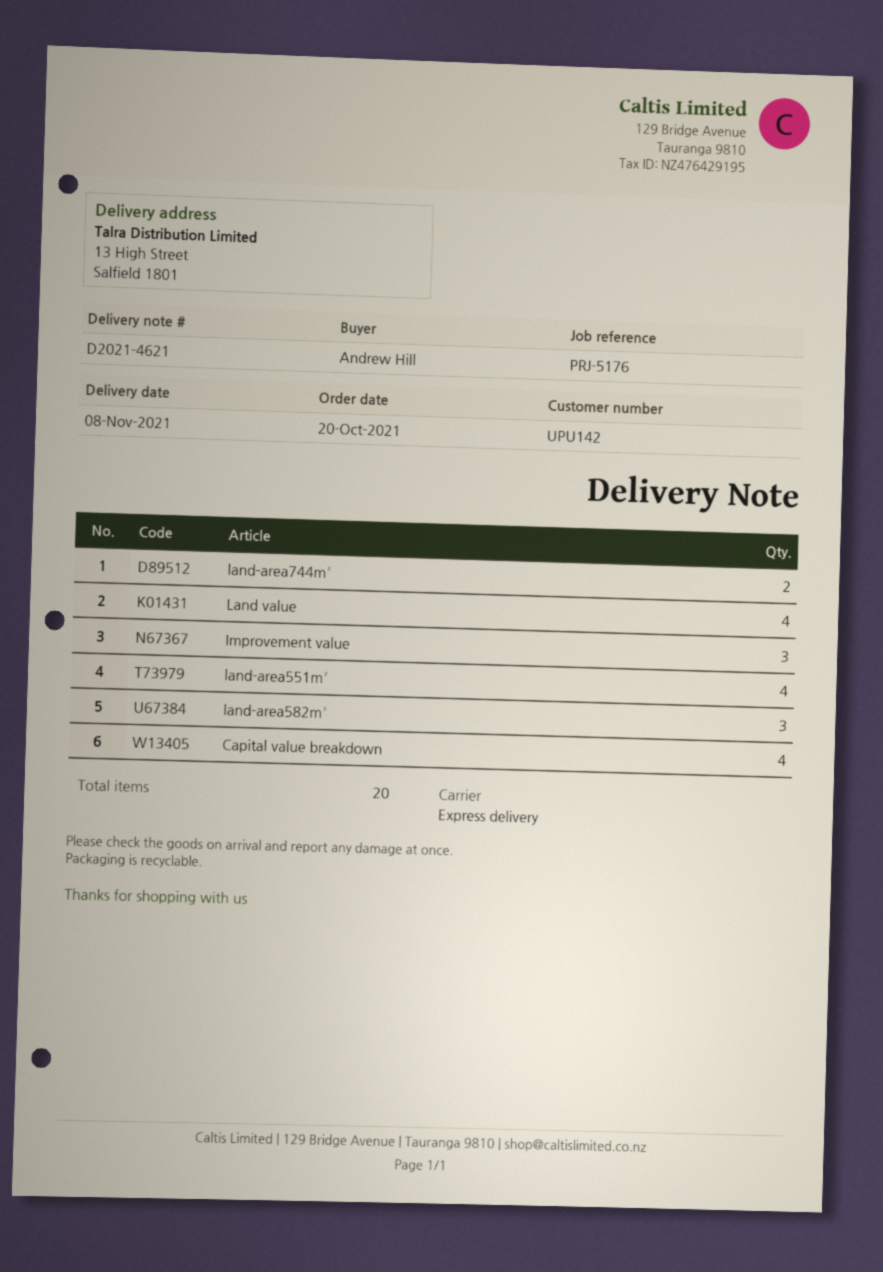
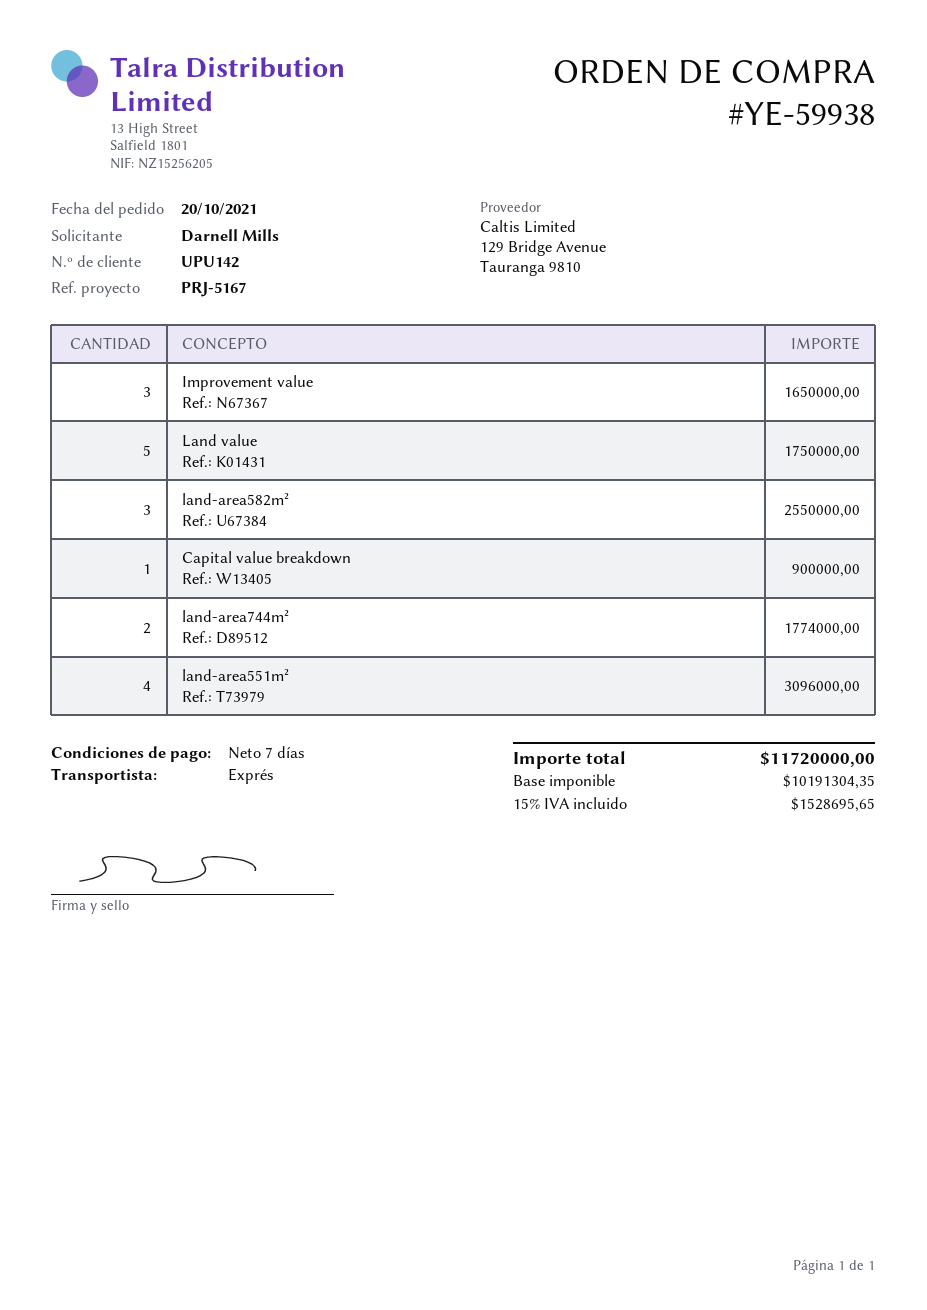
reference: PRJ-5176 -> PRJ-5167
ordered by: Andrew Hill -> Darnell Mills
Land value: 4 -> 5
Capital value breakdown: 4 -> 1

